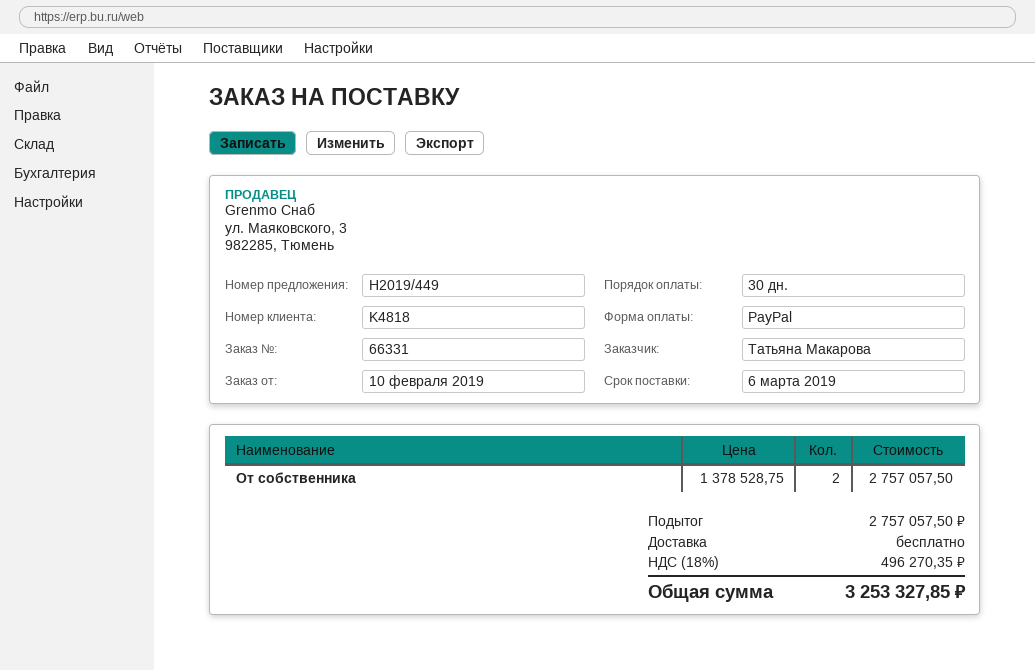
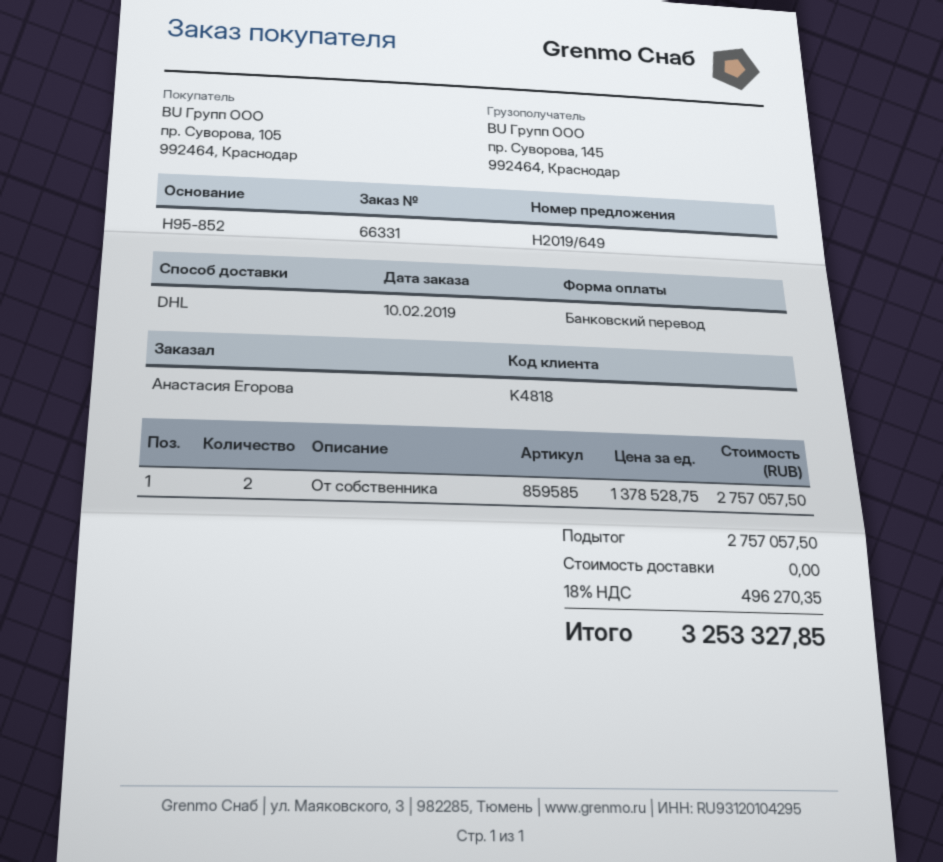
quote number: H2019/449 -> H2019/649
ordered by: Татьяна Макарова -> Анастасия Егорова
payment method: PayPal -> bank transfer

